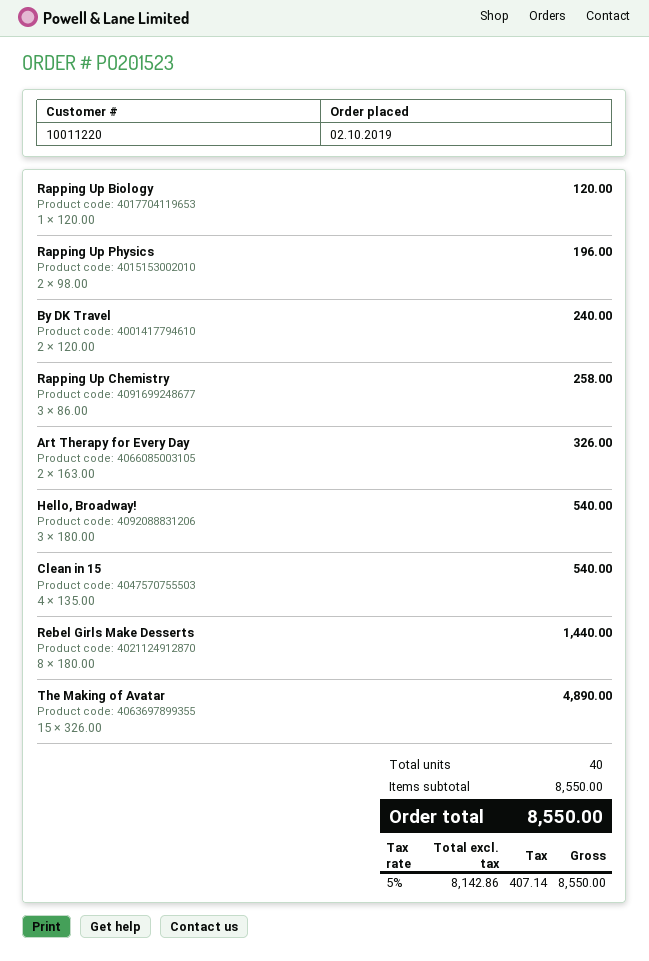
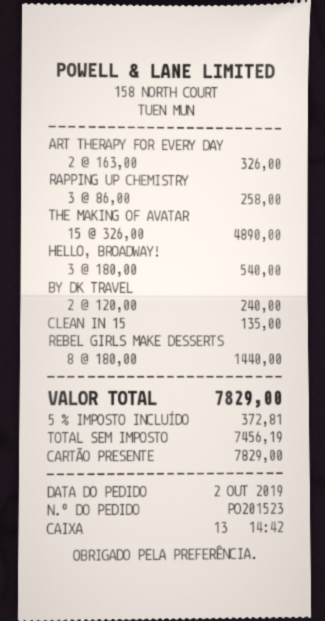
Rapping Up Biology: 1 x 120.00 = 120.00 -> none
Rapping Up Physics: 2 x 98.00 = 196.00 -> none
Clean in 15: 4 x 135.00 = 540.00 -> 1 x 135.00 = 135.00
net: 8142.86 -> 7456.19
tax: 5% = 407.14 -> 5% = 372.81
total: 8550.00 -> 7829.00

